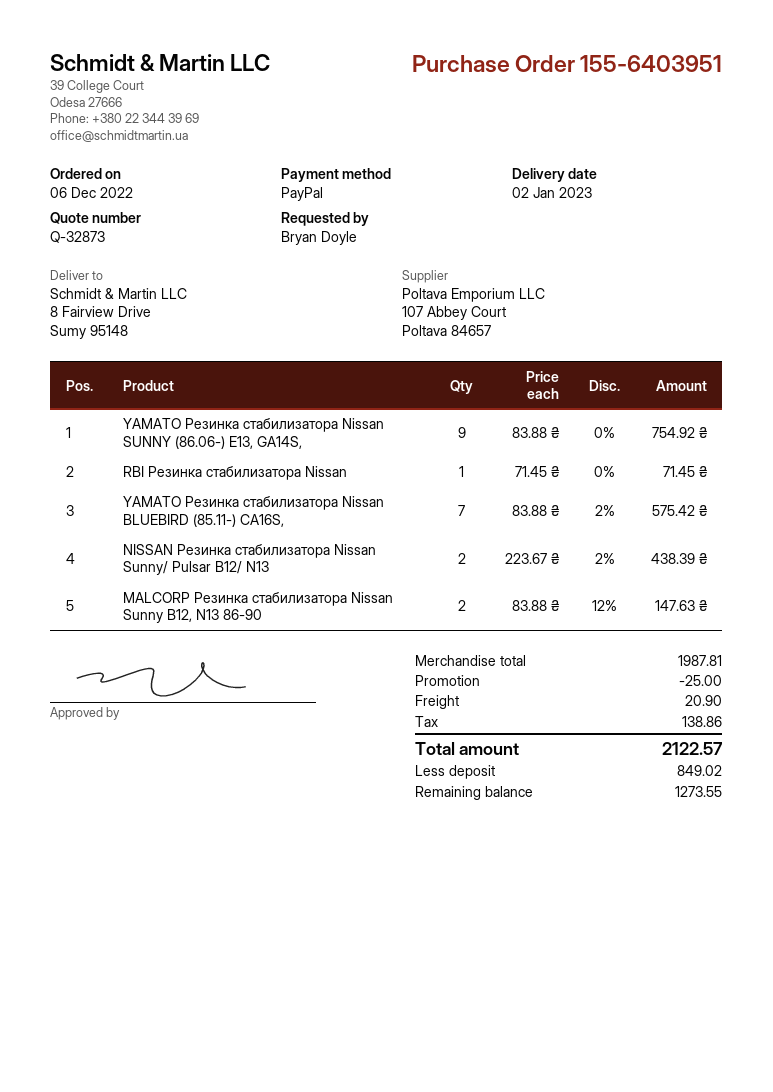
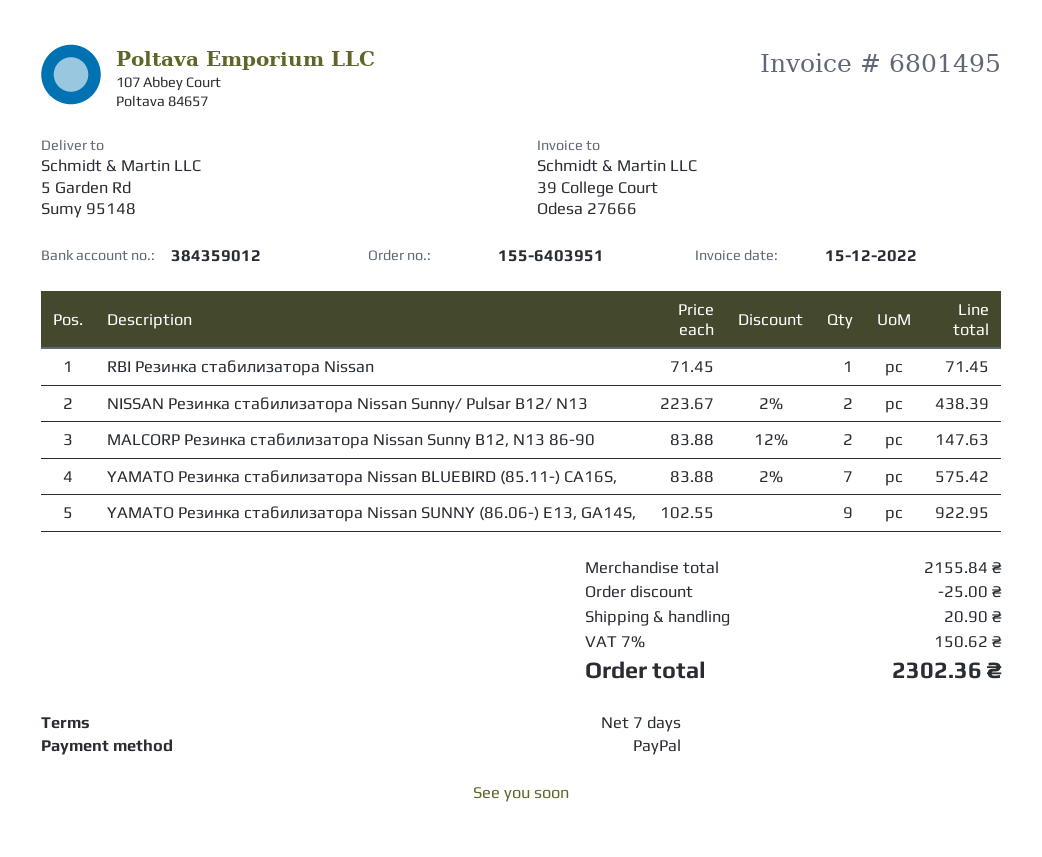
ship to: 8 Fairview Drive, Sumy 95148 -> 5 Garden Rd, Sumy 95148
YAMATO Резинка стабилизатора Nissan SUNNY (86.06-) E13, GA14S,: 9 x 83.88 = 754.92 -> 9 x 102.55 = 922.95
subtotal: 1987.81 -> 2155.84
tax: 138.86 -> 150.62
total: 2122.57 -> 2302.36

